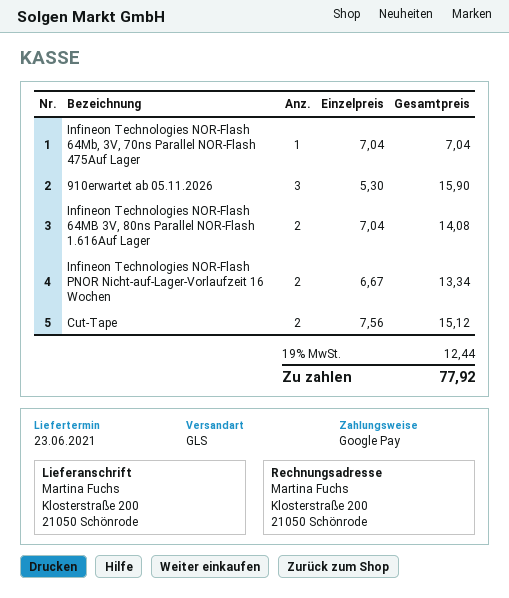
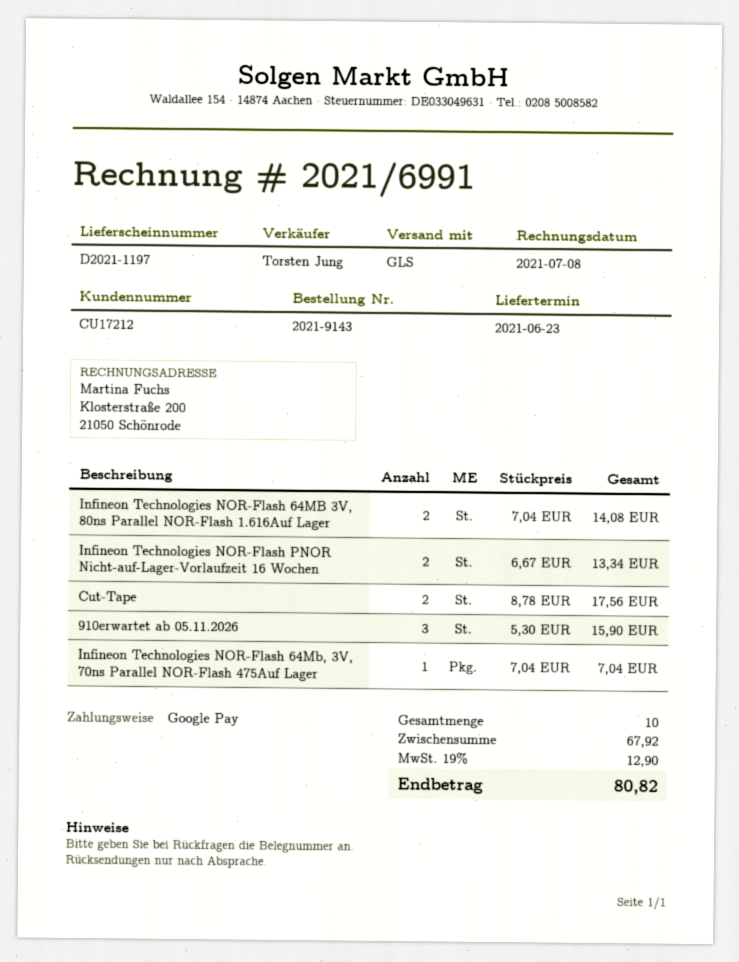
Cut-Tape: 2 x 7.56 = 15.12 -> 2 x 8.78 = 17.56
tax: 19% = 12.44 -> 19% = 12.90
total: 77.92 -> 80.82

